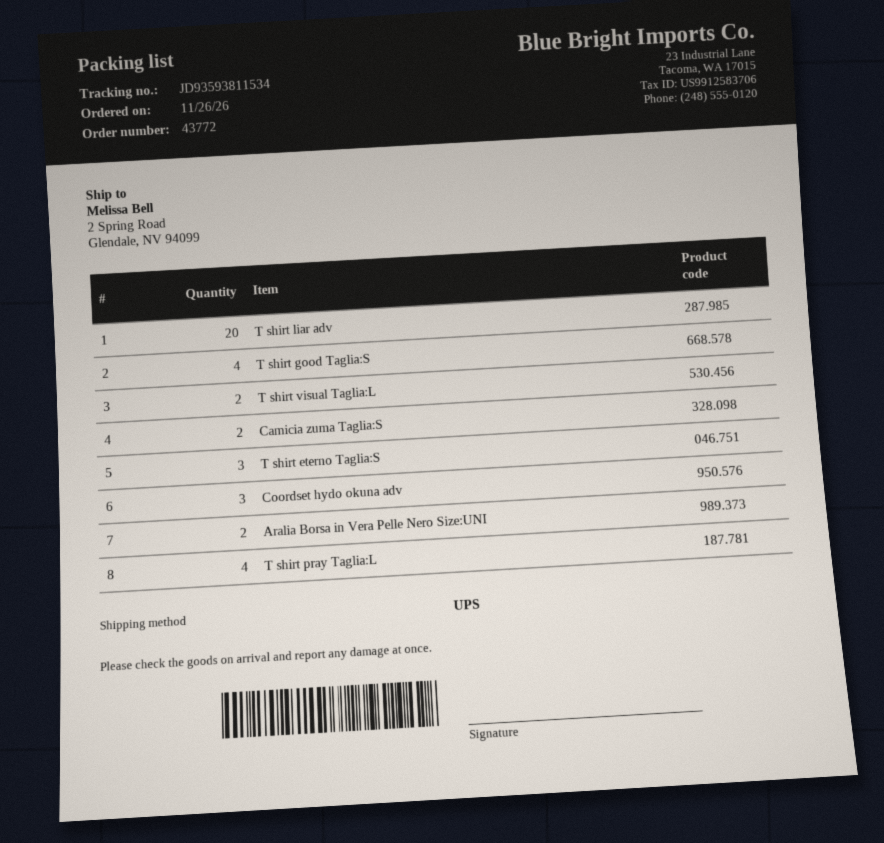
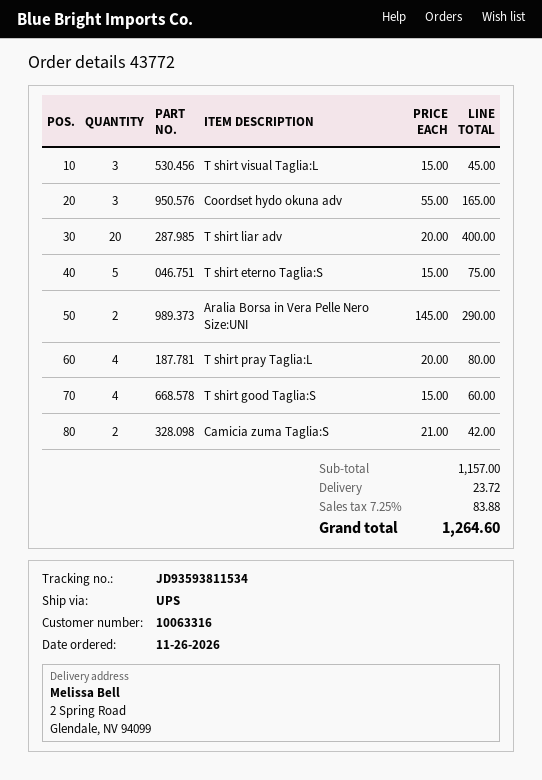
T shirt visual Taglia:L: 2 -> 3
T shirt eterno Taglia:S: 3 -> 5

